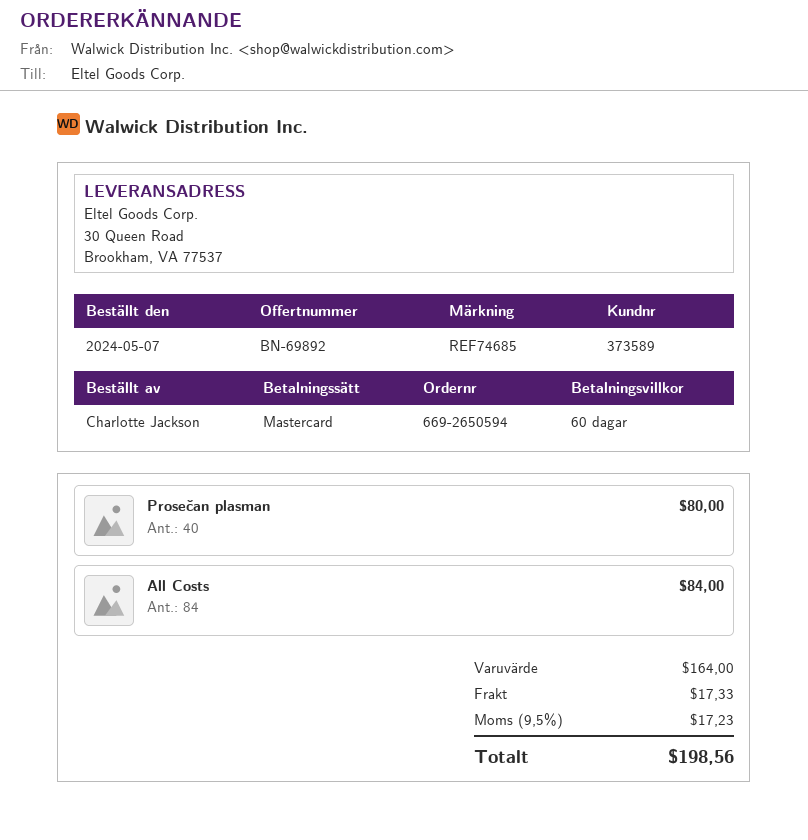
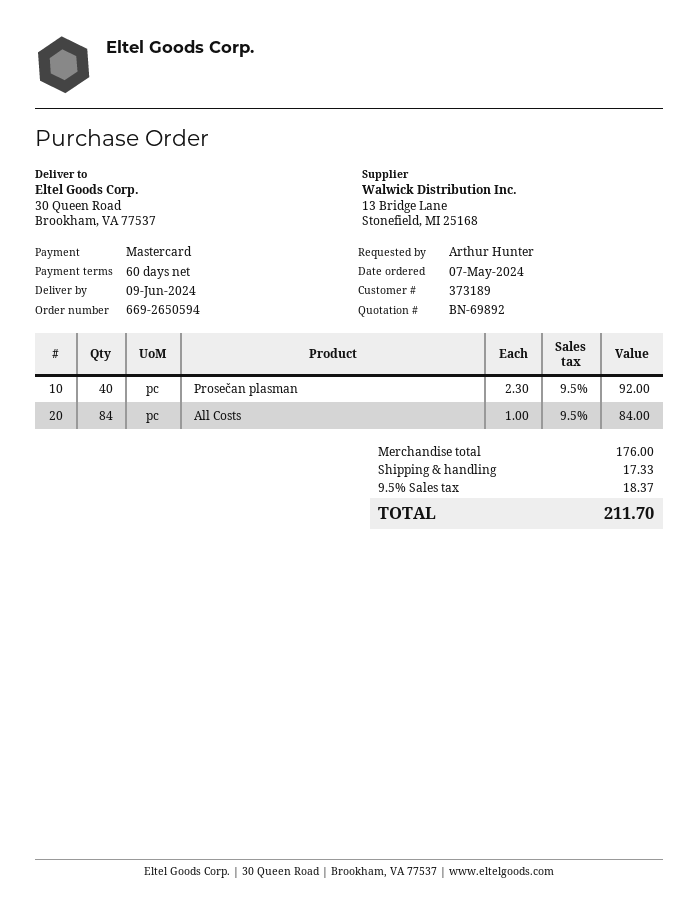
customer number: 373589 -> 373189
ordered by: Charlotte Jackson -> Arthur Hunter
Prosečan plasman: 40 for 80.00 -> 40 for 92.00
subtotal: 164.00 -> 176.00
tax: 9.5% = 17.23 -> 9.5% = 18.37
total: 198.56 -> 211.70

